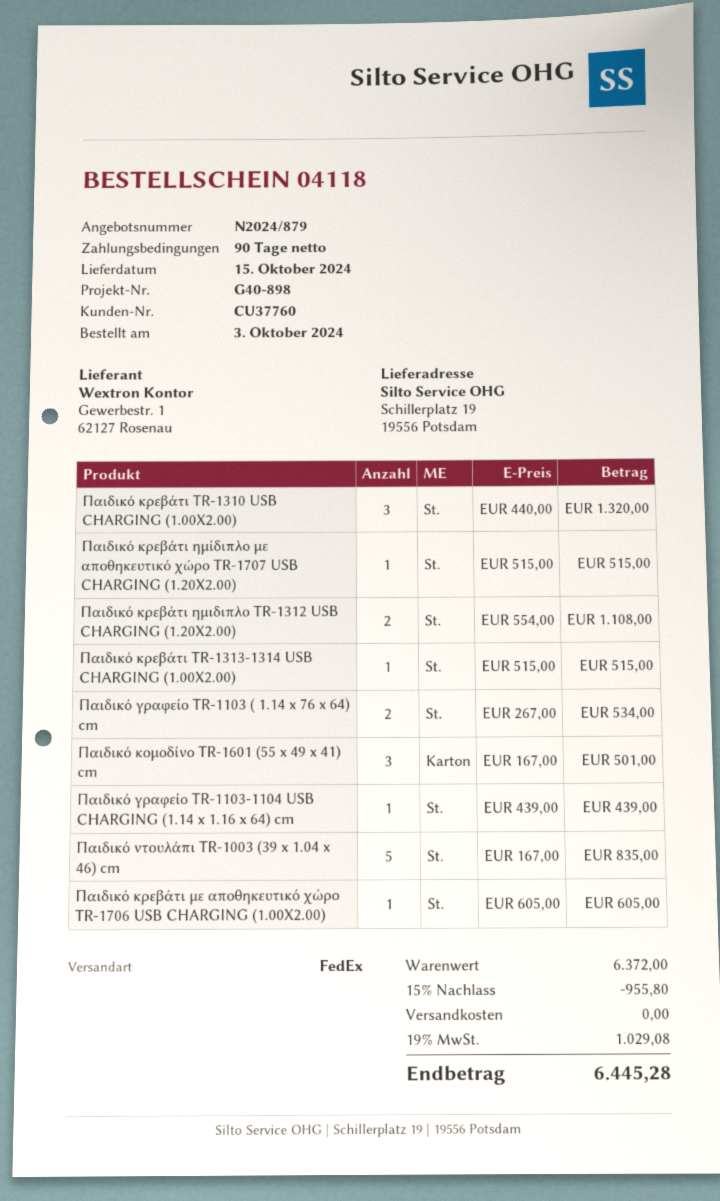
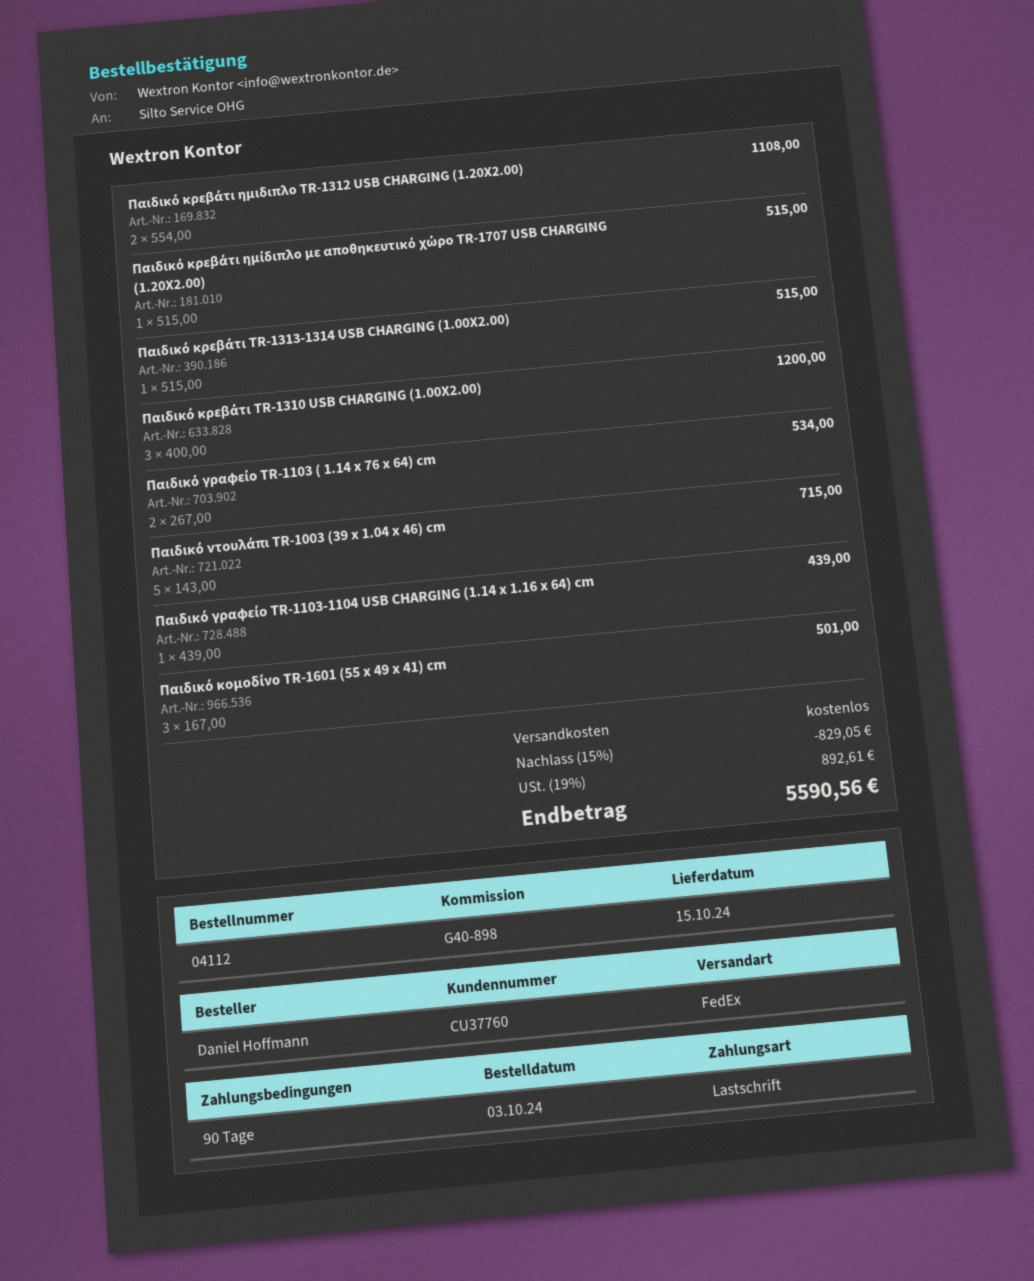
order number: 04118 -> 04112
Παιδικό κρεβάτι TR-1310 USB CHARGING (1.00X2.00): 3 x 440.00 = 1320.00 -> 3 x 400.00 = 1200.00
Παιδικό ντουλάπι TR-1003 (39 x 1.04 x 46) cm: 5 x 167.00 = 835.00 -> 5 x 143.00 = 715.00
Παιδικό κρεβάτι με αποθηκευτικό χώρο TR-1706 USB CHARGING (1.00Χ2.00): 1 x 605.00 = 605.00 -> none
discount: 15% = 955.80 -> 15% = 829.05
tax: 19% = 1029.08 -> 19% = 892.61
total: 6445.28 -> 5590.56

